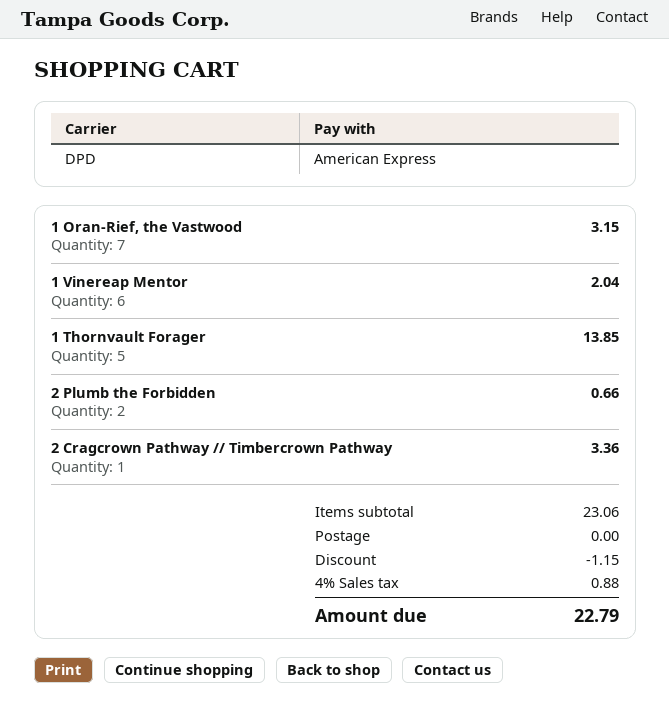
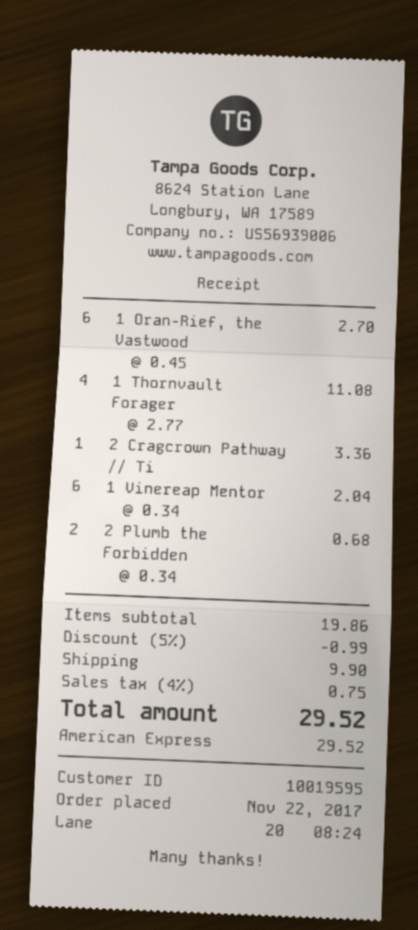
1 Oran-Rief, the Vastwood: 7 for 3.15 -> 6 for 2.70
1 Thornvault Forager: 5 for 13.85 -> 4 for 11.08
2 Plumb the Forbidden: 2 for 0.66 -> 2 for 0.68
subtotal: 23.06 -> 19.86
discount: 1.15 -> 0.99
shipping: 0.00 -> 9.90
tax: 4% = 0.88 -> 4% = 0.75
total: 22.79 -> 29.52

